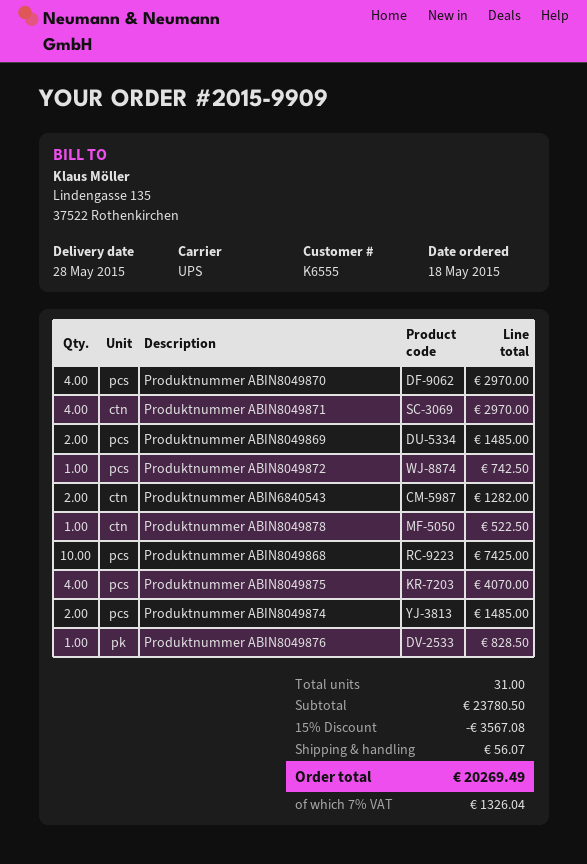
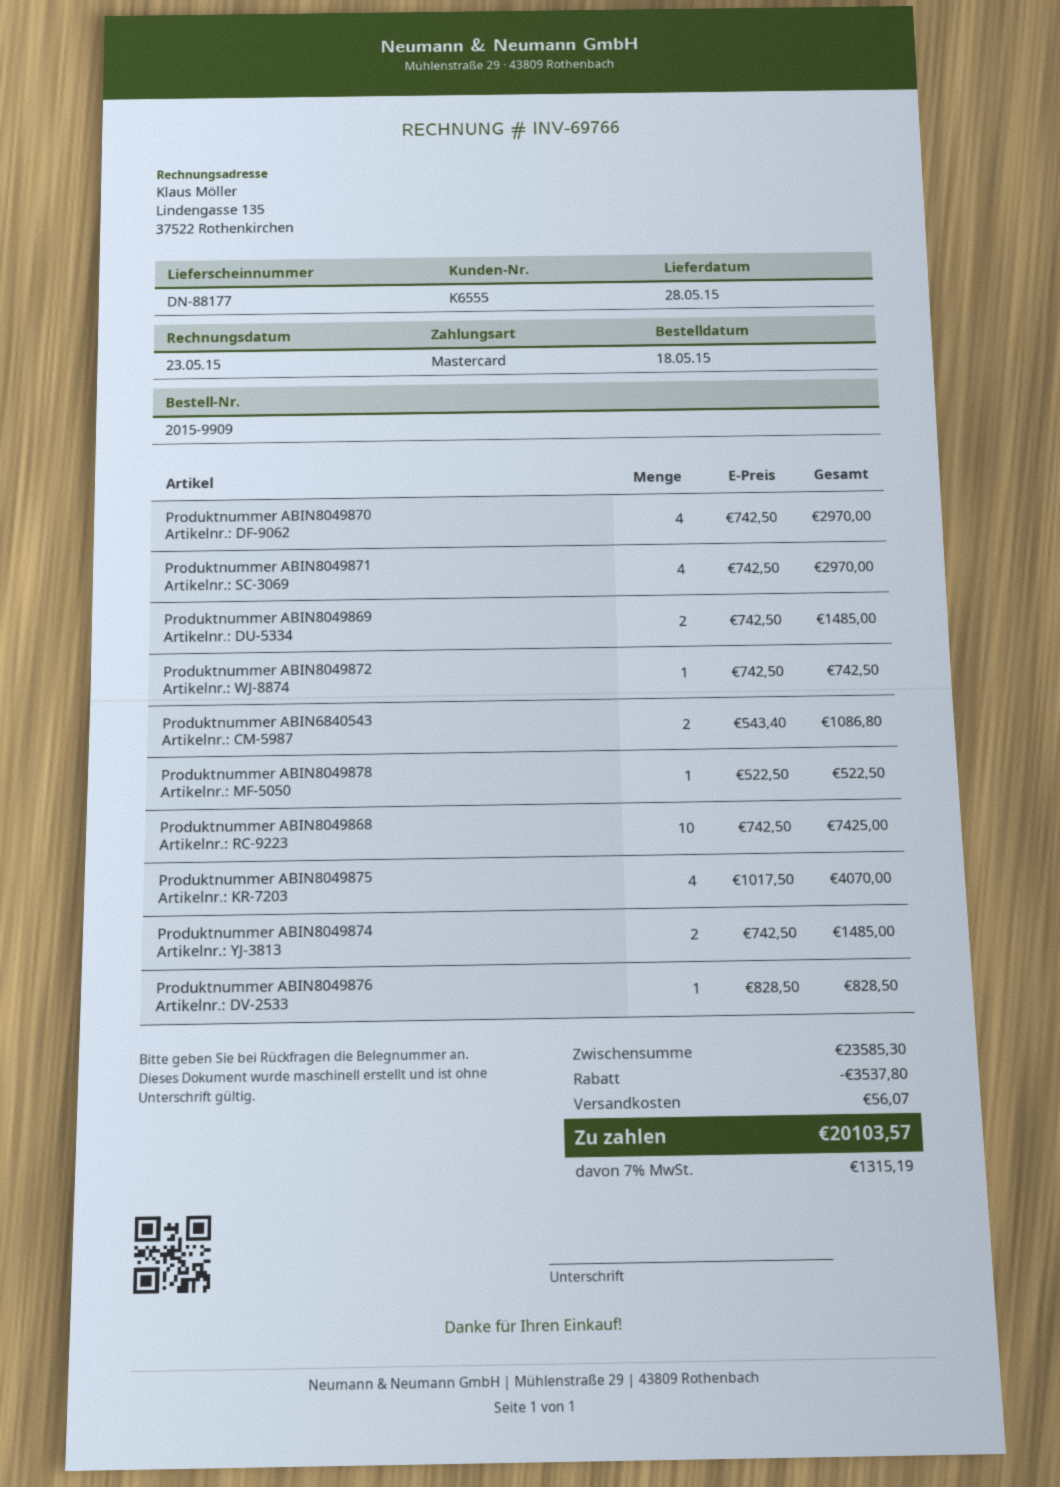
Produktnummer ABIN6840543: 2 for 1282.00 -> 2 for 1086.80
subtotal: 23780.50 -> 23585.30
discount: 3567.08 -> 3537.80
tax: 7% = 1326.04 -> 7% = 1315.19
total: 20269.49 -> 20103.57

